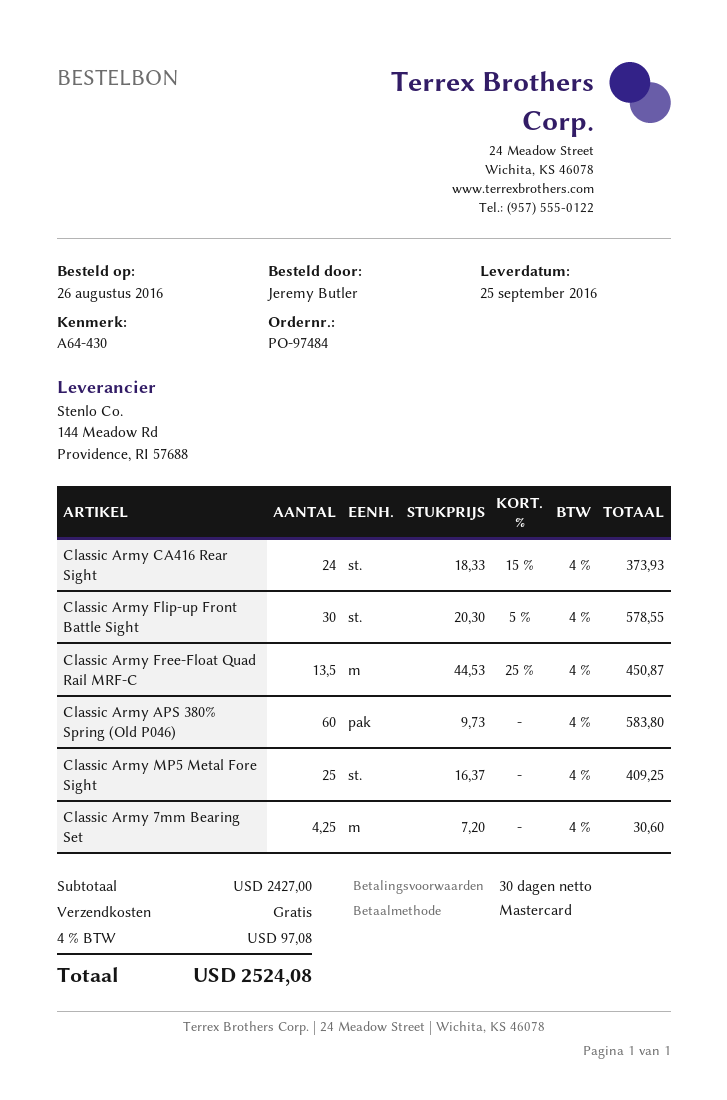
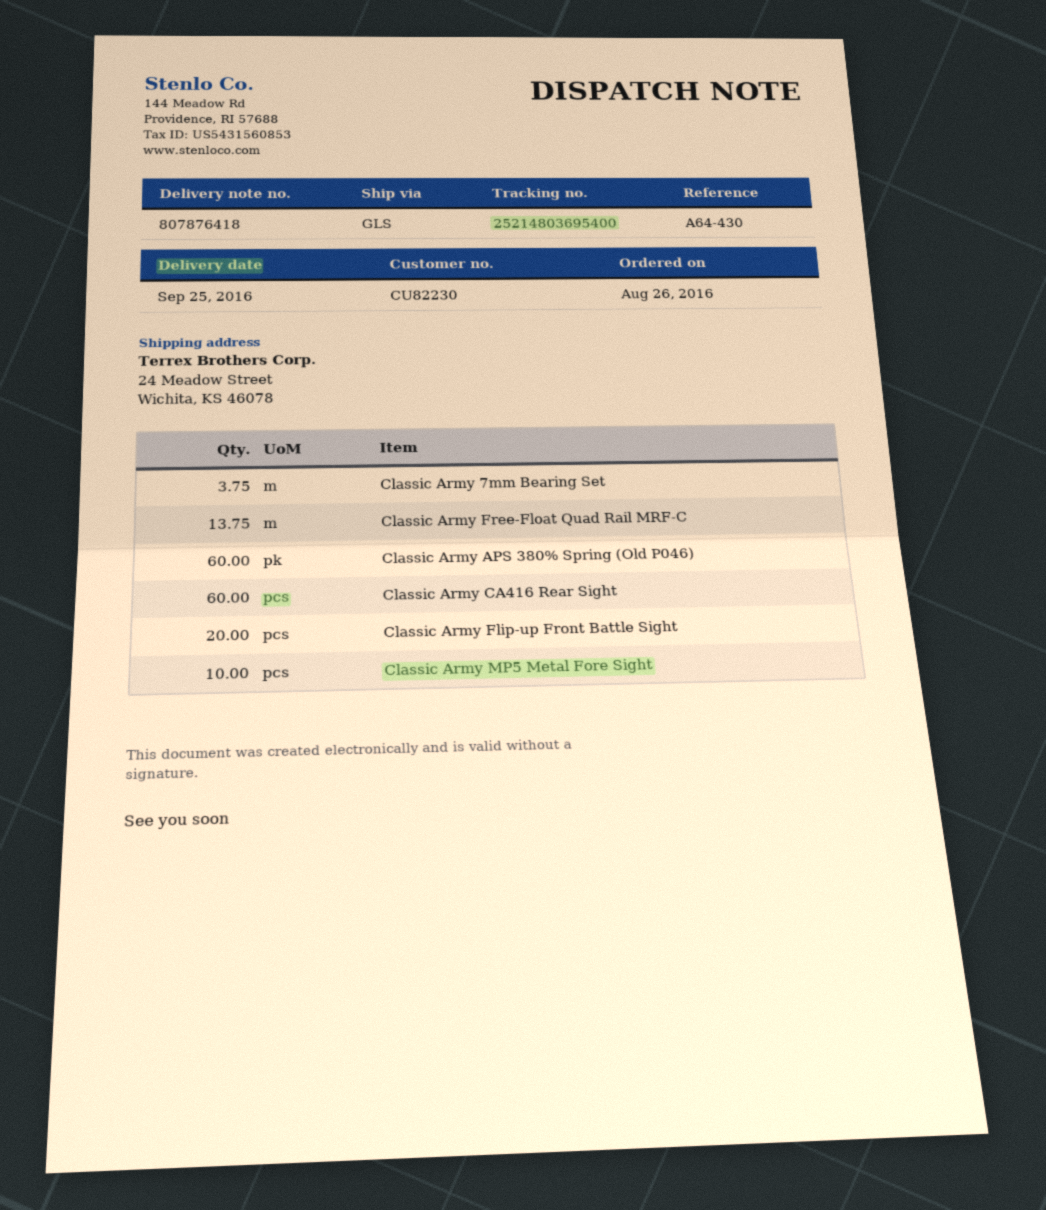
Classic Army CA416 Rear Sight: 24 -> 60
Classic Army Flip-up Front Battle Sight: 30 -> 20
Classic Army Free-Float Quad Rail MRF-C: 13.5 -> 13.75
Classic Army MP5 Metal Fore Sight: 25 -> 10
Classic Army 7mm Bearing Set: 4.25 -> 3.75

